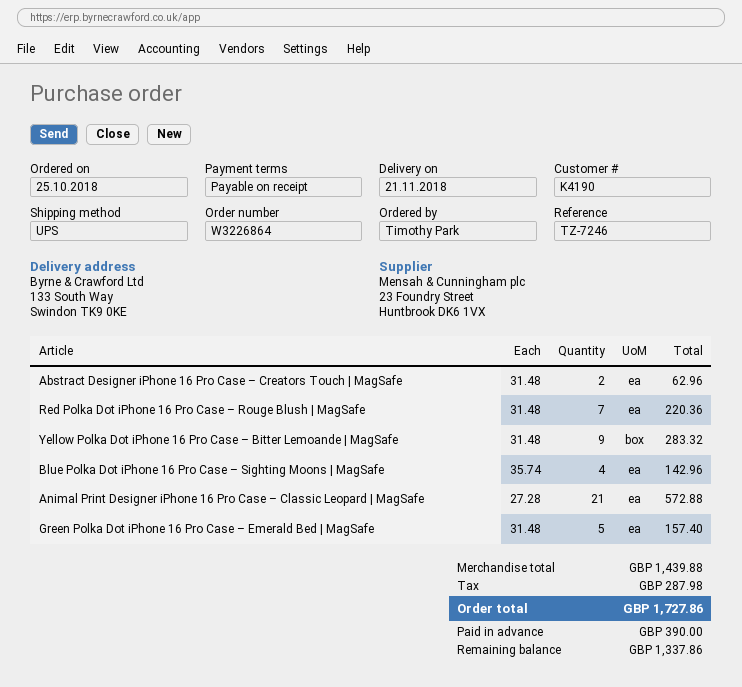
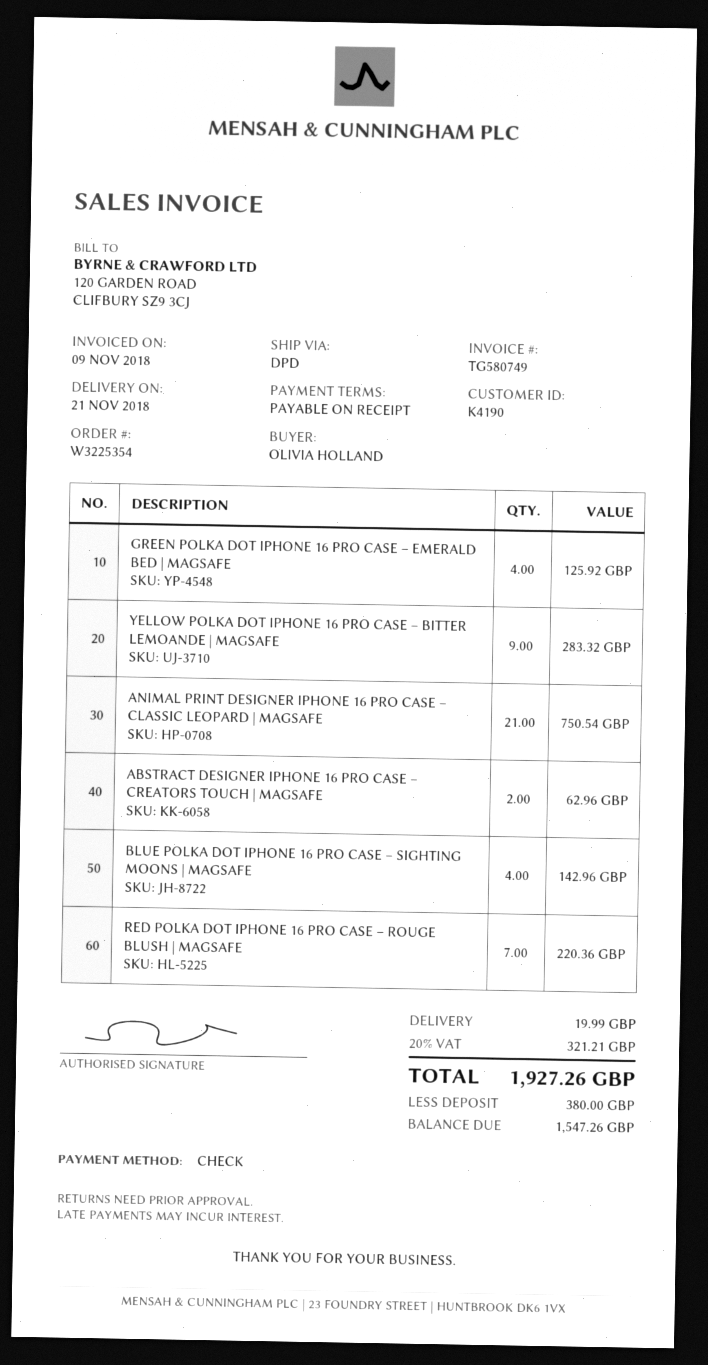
order number: W3226864 -> W3225354
ordered by: Timothy Park -> OLIVIA HOLLAND
shipping method: UPS -> DPD
Animal Print Designer iPhone 16 Pro Case – Classic Leopard | MagSafe: 21 for 572.88 -> 21 for 750.54
Green Polka Dot iPhone 16 Pro Case – Emerald Bed | MagSafe: 5 for 157.40 -> 4 for 125.92
shipping: none -> 19.99
tax: 287.98 -> 321.21
total: 1727.86 -> 1927.26
deposit: 390.00 -> 380.00
balance: 1337.86 -> 1547.26

